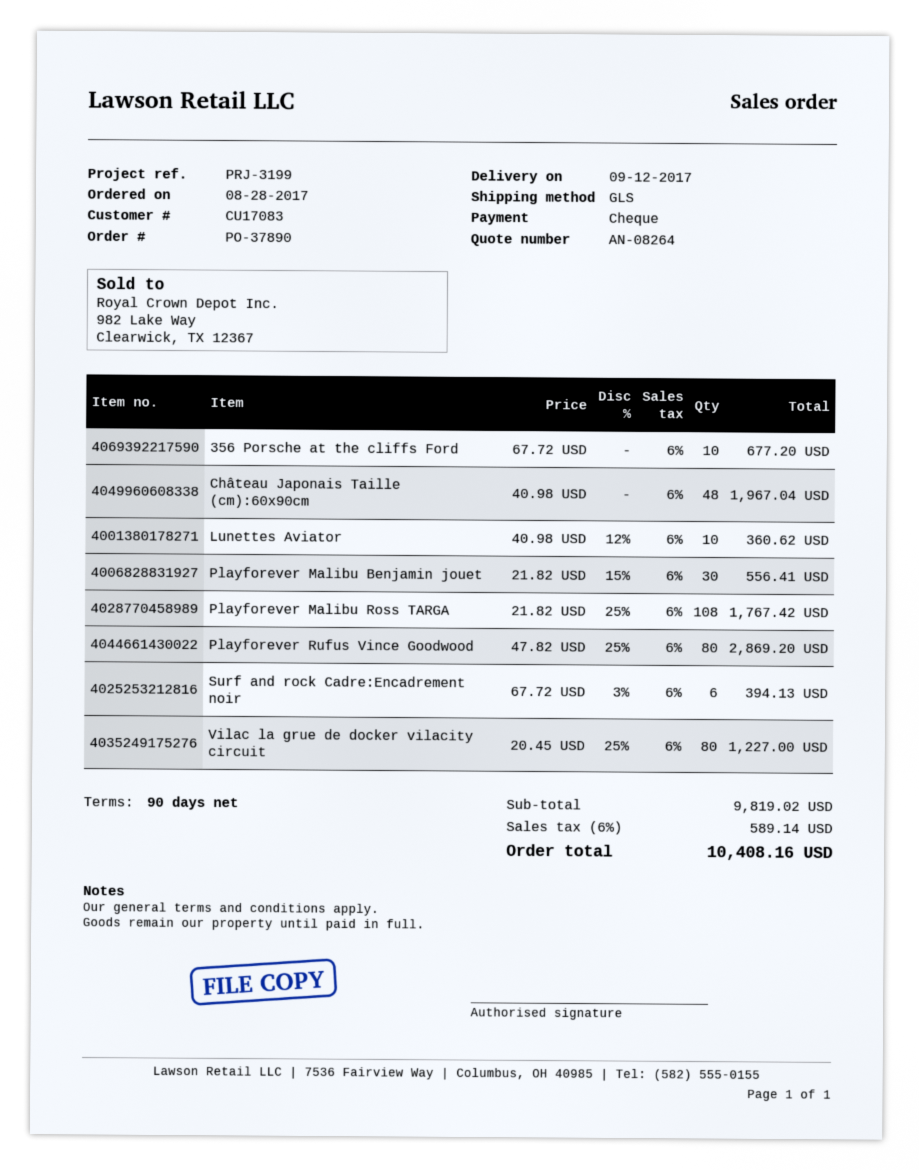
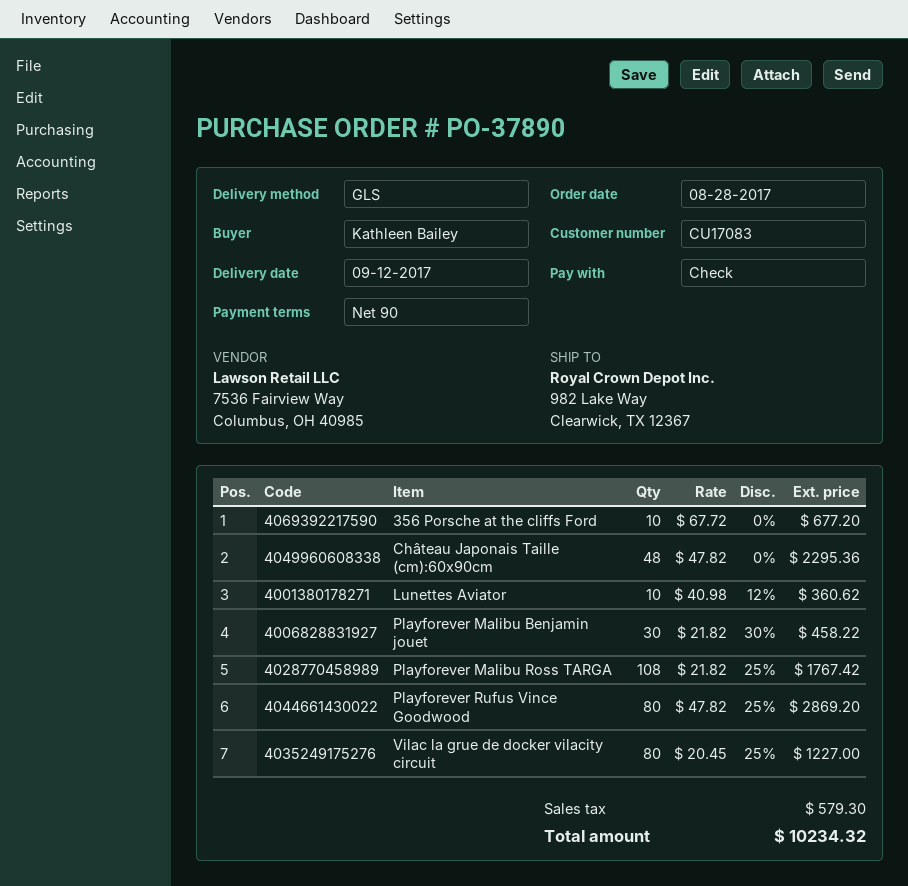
Château Japonais Taille (cm):60x90cm: 48 x 40.98 = 1967.04 -> 48 x 47.82 = 2295.36
Playforever Malibu Benjamin jouet: 30 x 21.82 - 15% = 556.41 -> 30 x 21.82 - 30% = 458.22
Surf and rock Cadre:Encadrement noir: 6 x 67.72 - 3% = 394.13 -> none
tax: 589.14 -> 579.30
total: 10408.16 -> 10234.32

